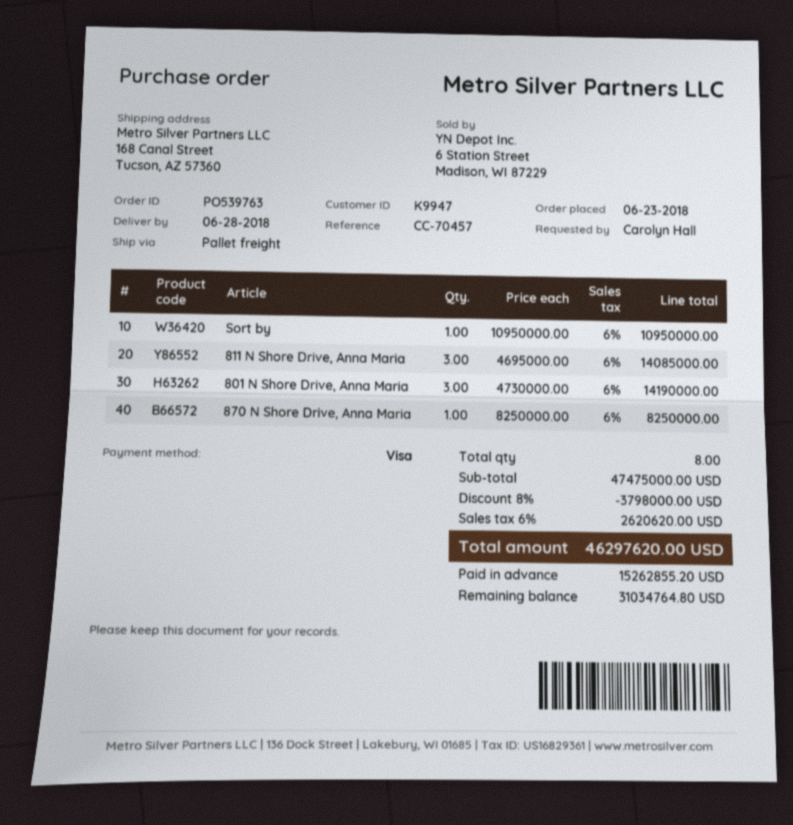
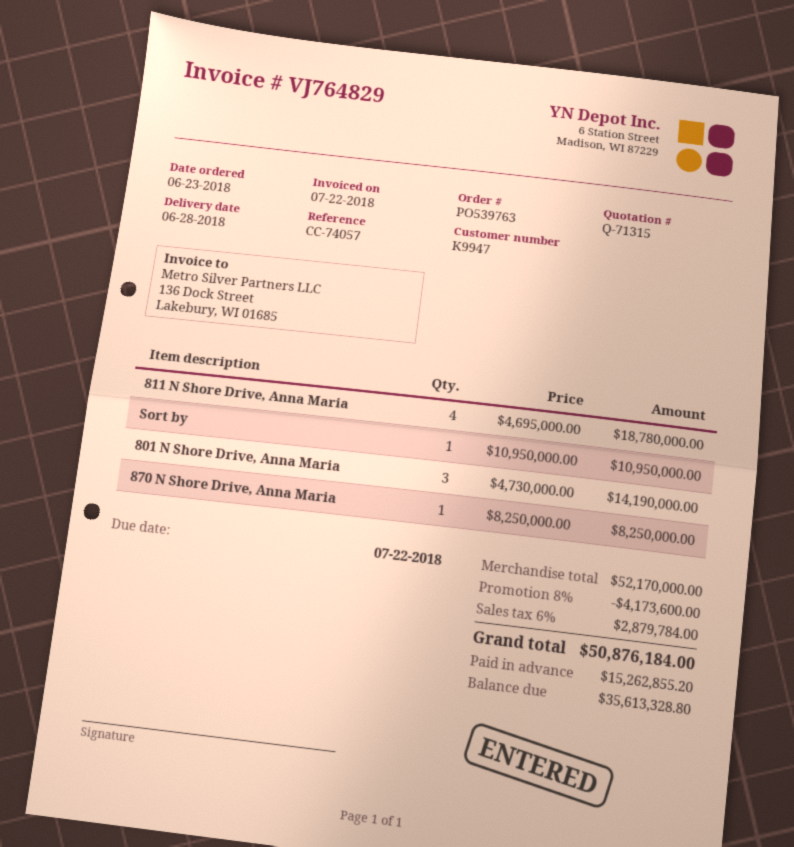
reference: CC-70457 -> CC-74057
811 N Shore Drive, Anna Maria: 3 x 4695000.00 = 14085000.00 -> 4 x 4695000.00 = 18780000.00
subtotal: 47475000.00 -> 52170000.00
discount: 8% = 3798000.00 -> 8% = 4173600.00
tax: 6% = 2620620.00 -> 6% = 2879784.00
total: 46297620.00 -> 50876184.00
balance: 31034764.80 -> 35613328.80

